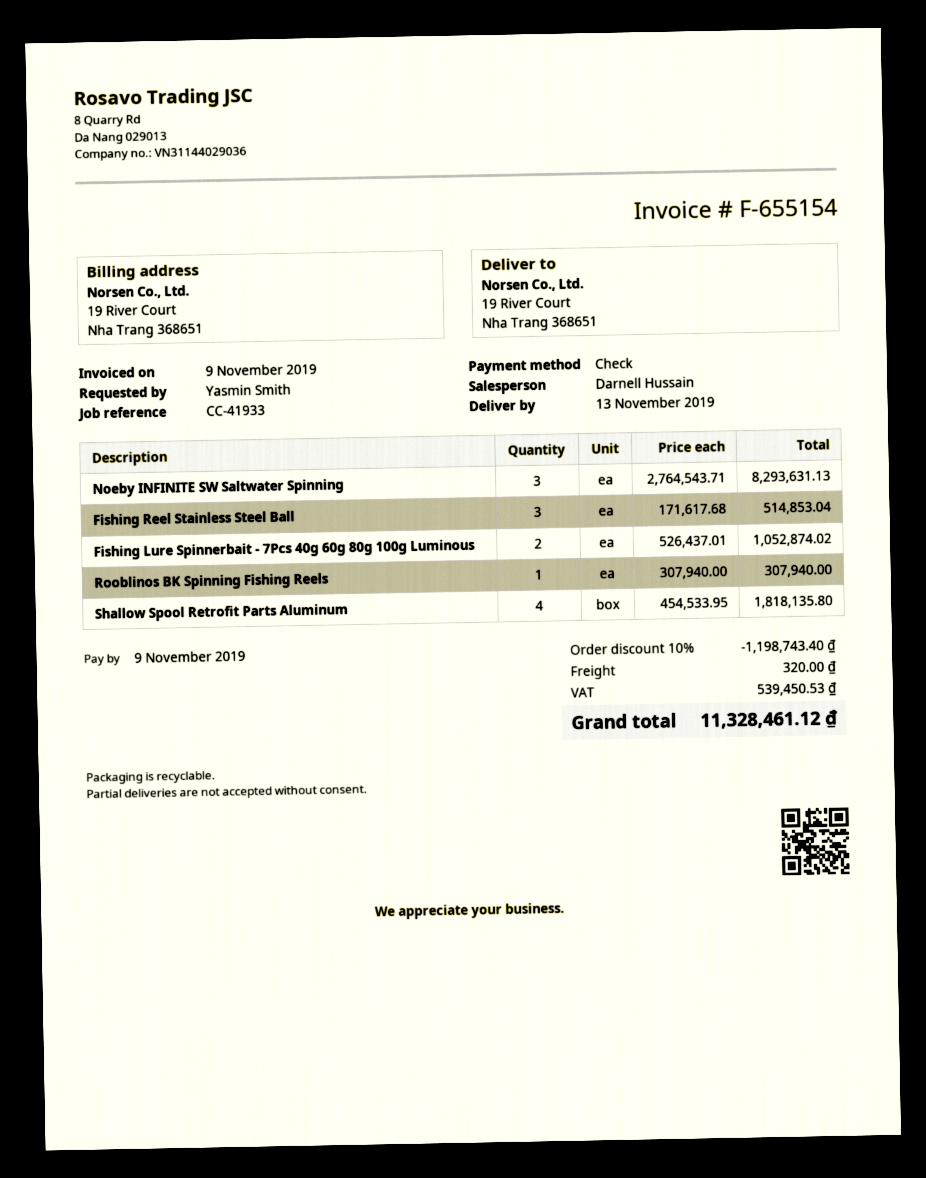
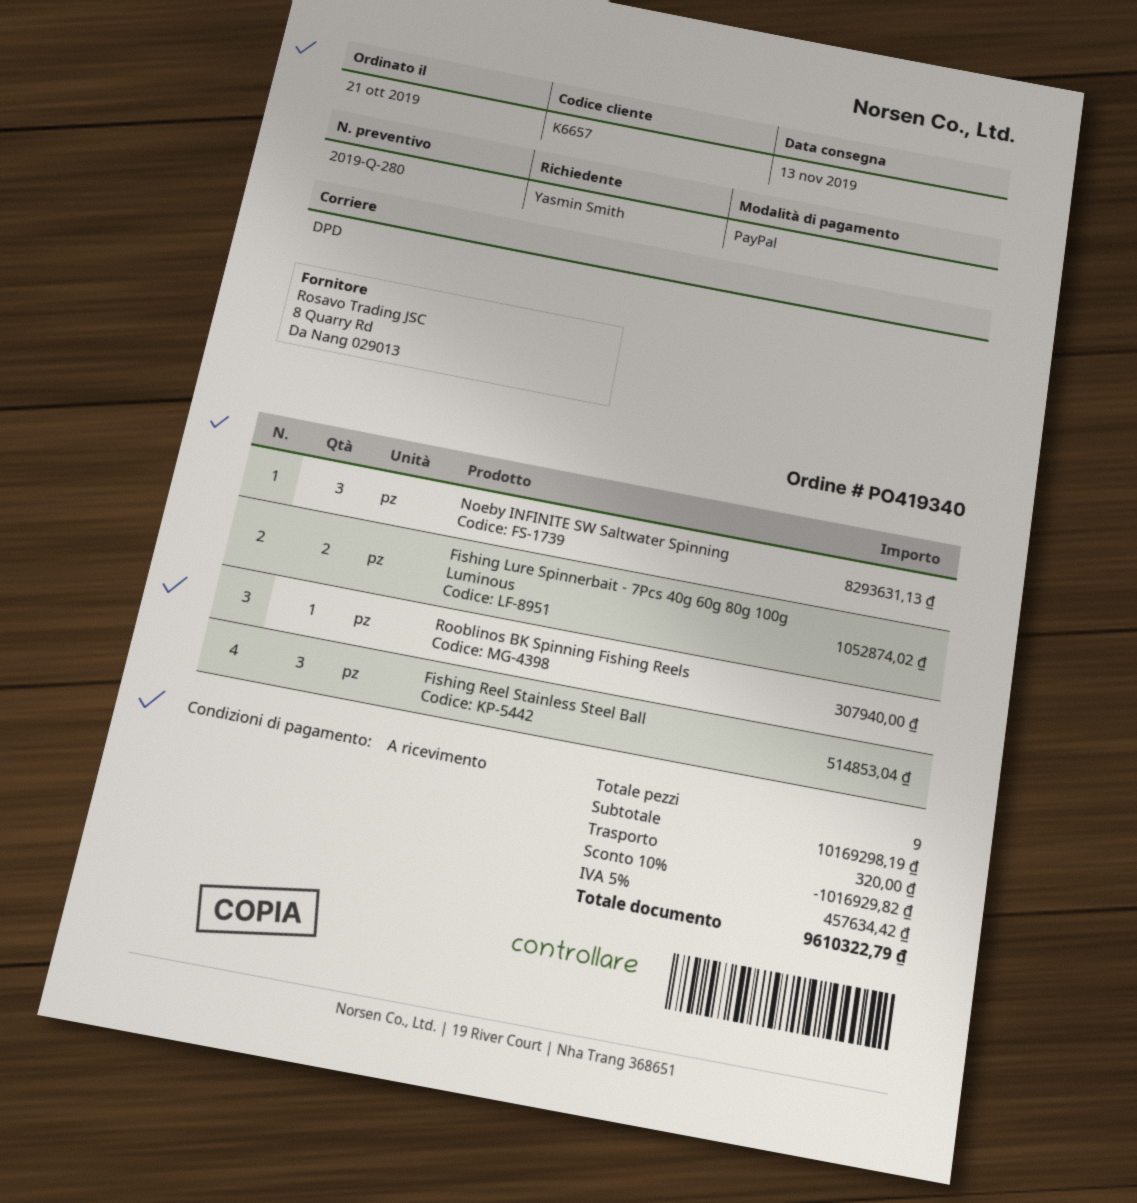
payment method: cheque -> PayPal
Shallow Spool Retrofit Parts Aluminum: 4 for 1818135.80 -> none
discount: 10% = 1198743.40 -> 10% = 1016929.82
tax: 539450.53 -> 457634.42
total: 11328461.12 -> 9610322.79

